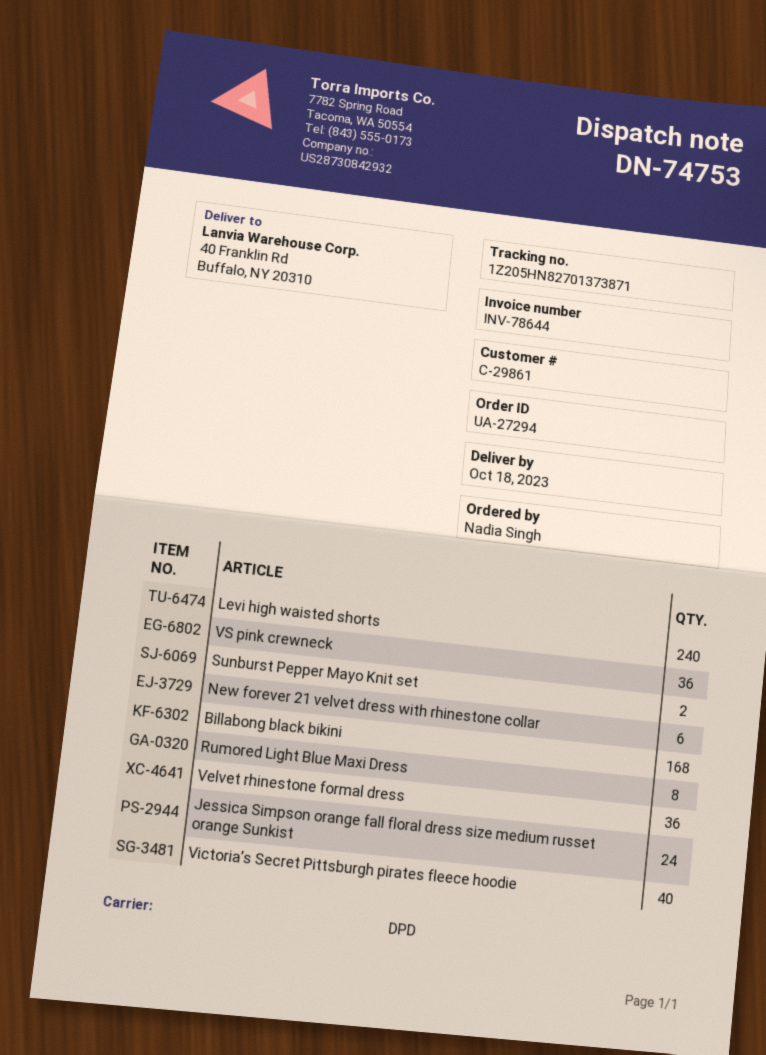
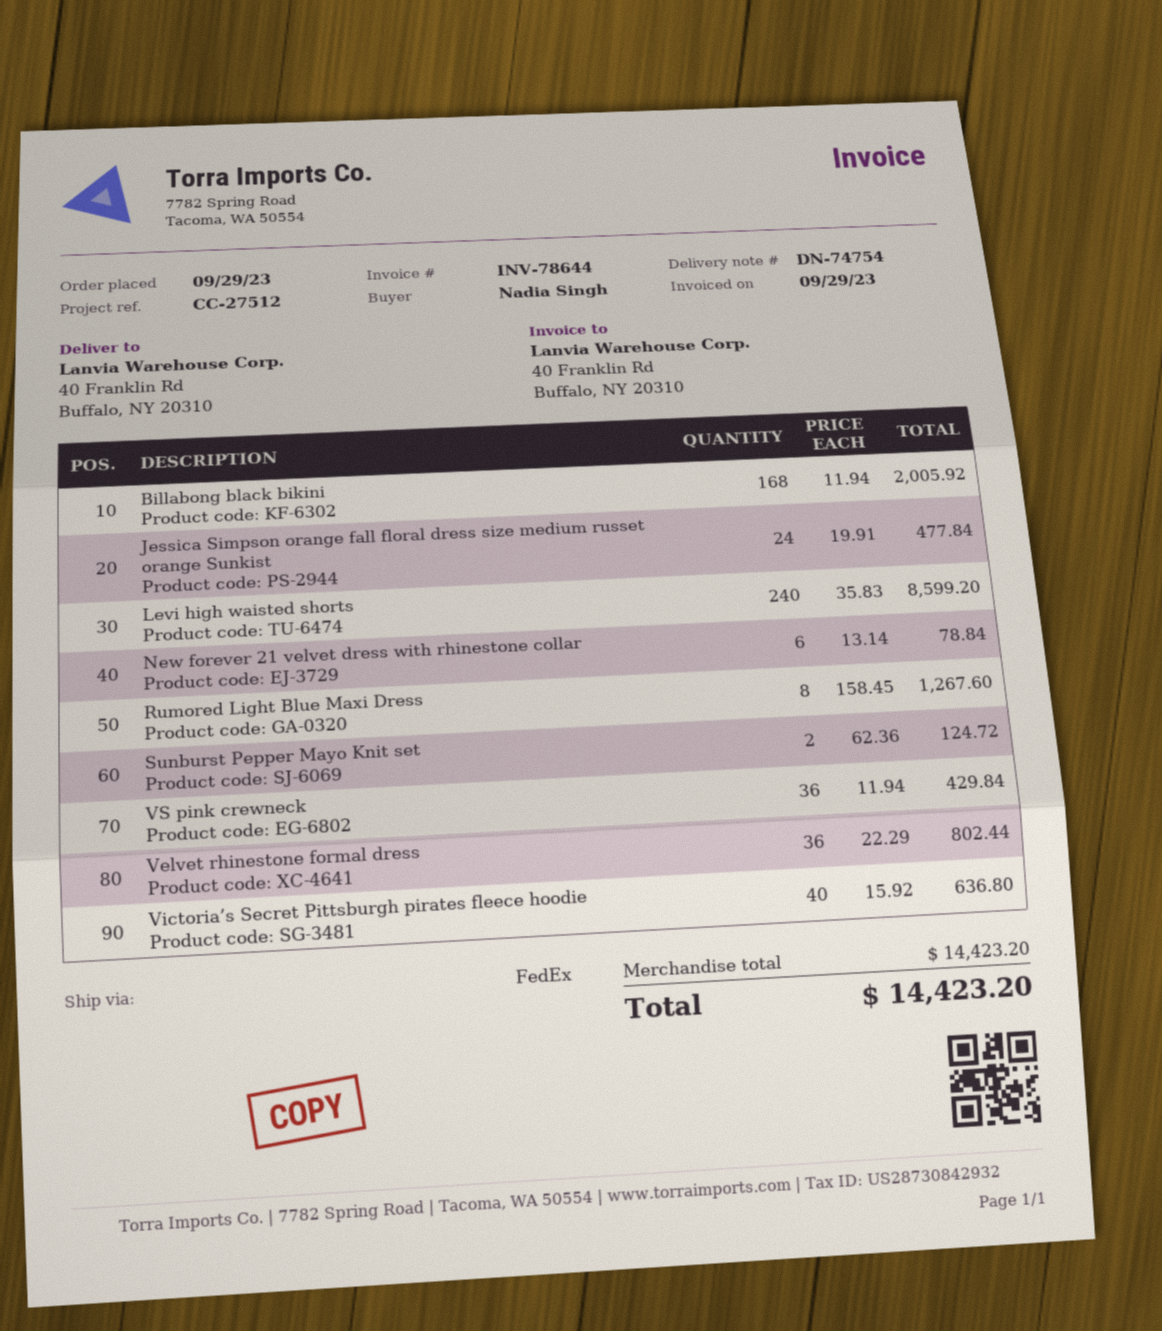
delivery note number: DN-74753 -> DN-74754
shipping method: DPD -> FedEx

